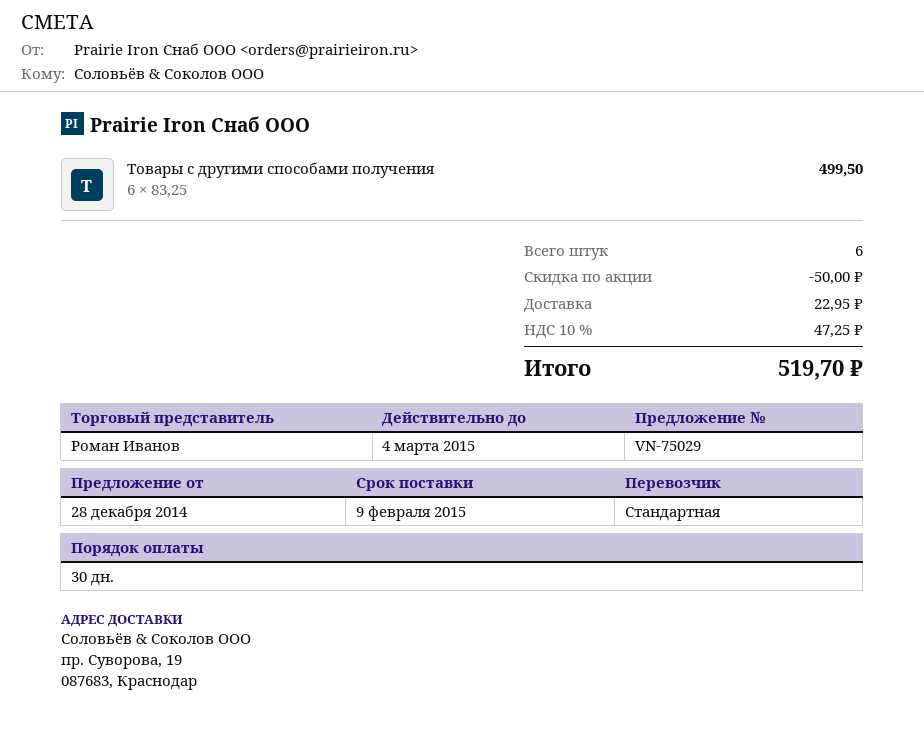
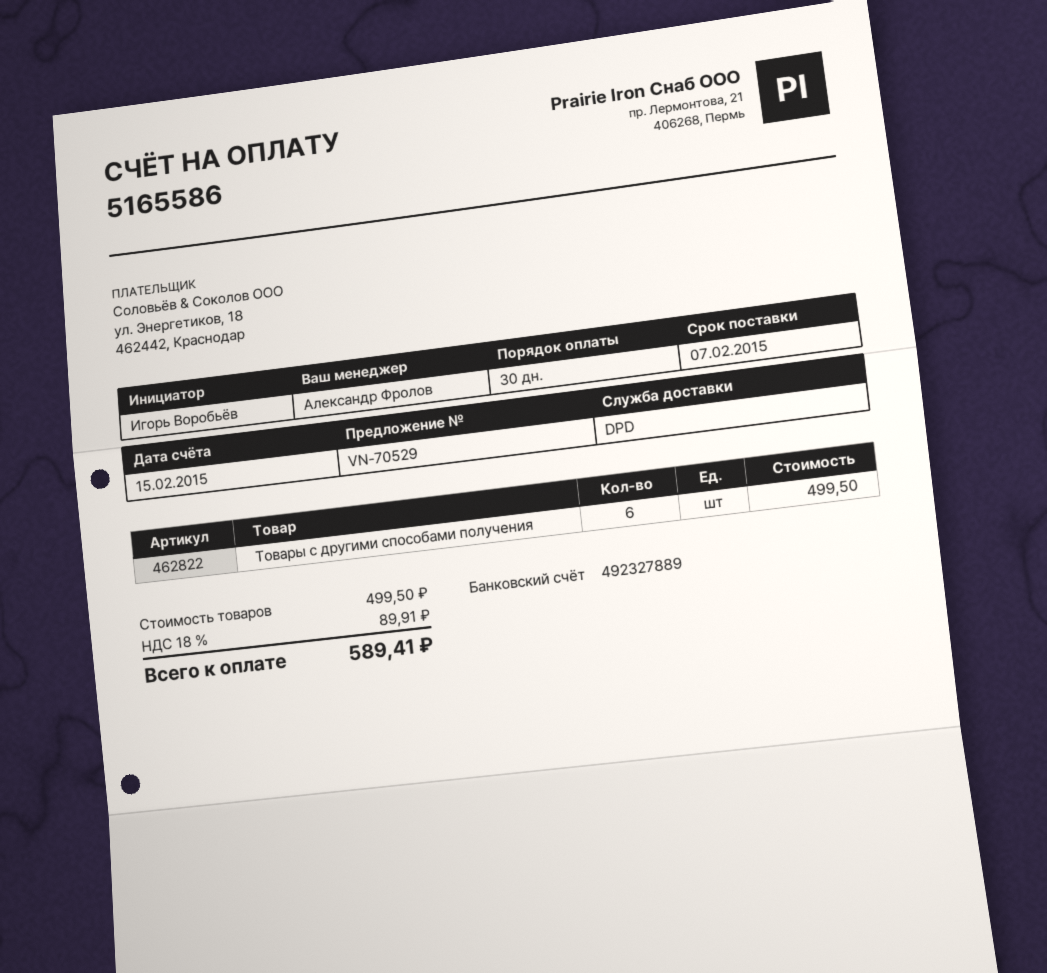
quote number: VN-75029 -> VN-70529
delivery date: 2015-02-09 -> 2015-02-07
sales rep: Роман Иванов -> Александр Фролов
shipping method: standard -> DPD
discount: 50.00 -> none
shipping: 22.95 -> none
tax: 10% = 47.25 -> 18% = 89.91
total: 519.70 -> 589.41

